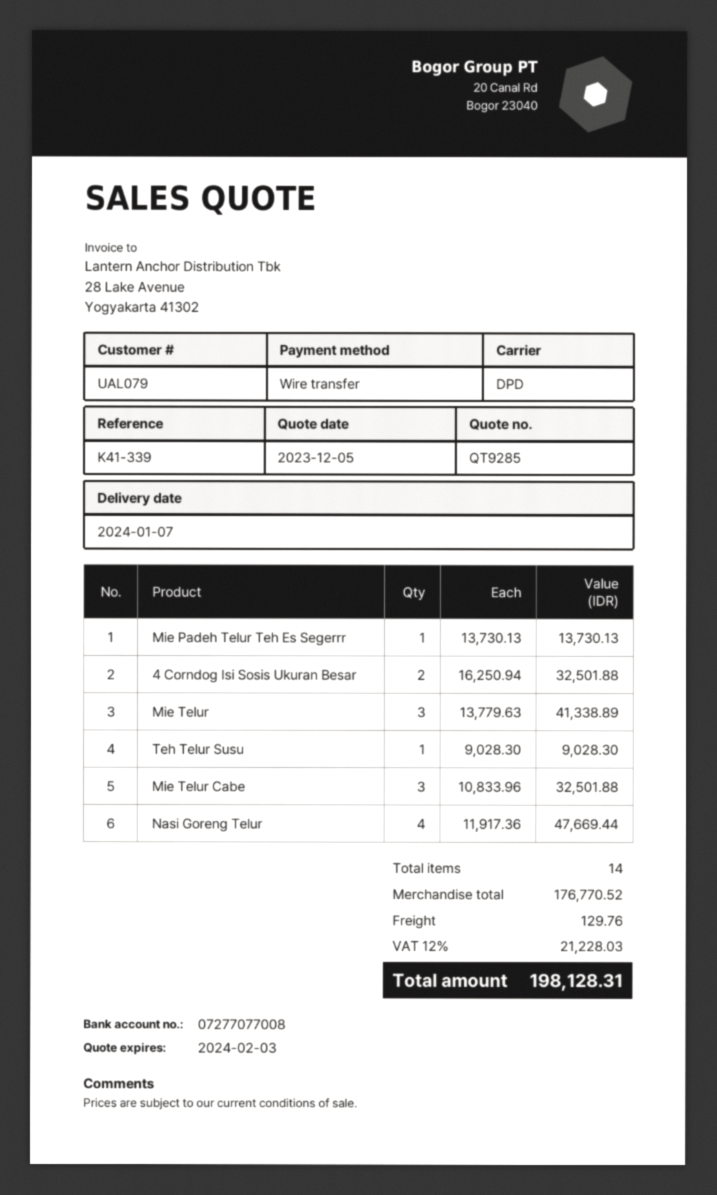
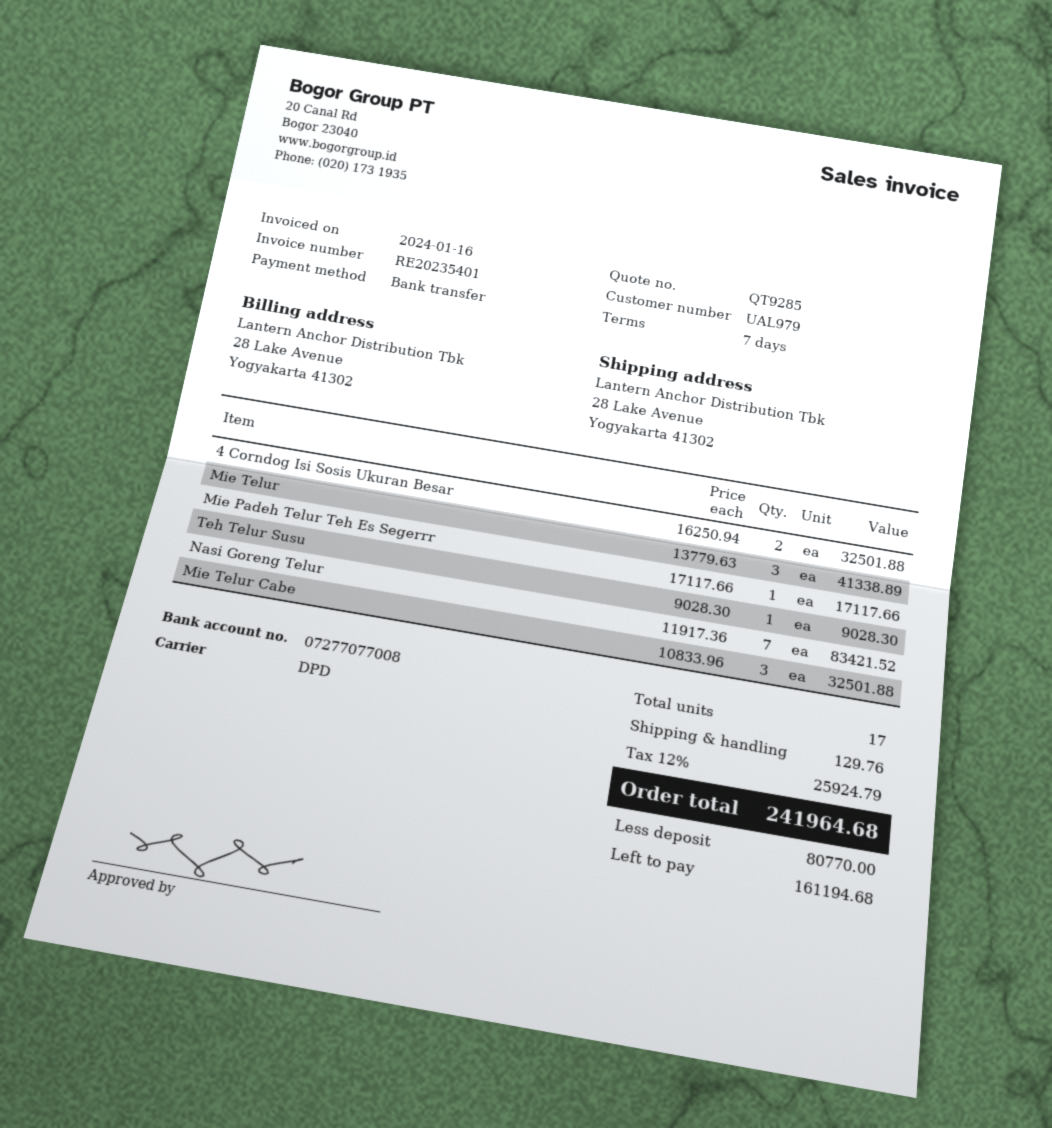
customer number: UAL079 -> UAL979
Mie Padeh Telur Teh Es Segerrr: 1 x 13730.13 = 13730.13 -> 1 x 17117.66 = 17117.66
Nasi Goreng Telur: 4 x 11917.36 = 47669.44 -> 7 x 11917.36 = 83421.52
total quantity: 14 -> 17
tax: 12% = 21228.03 -> 12% = 25924.79
total: 198128.31 -> 241964.68

